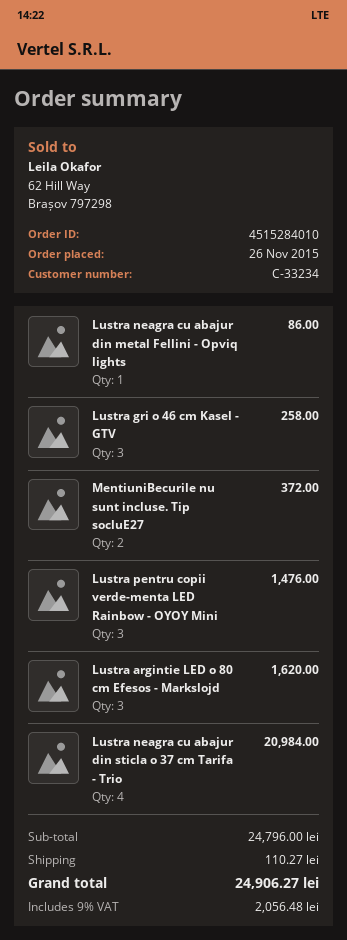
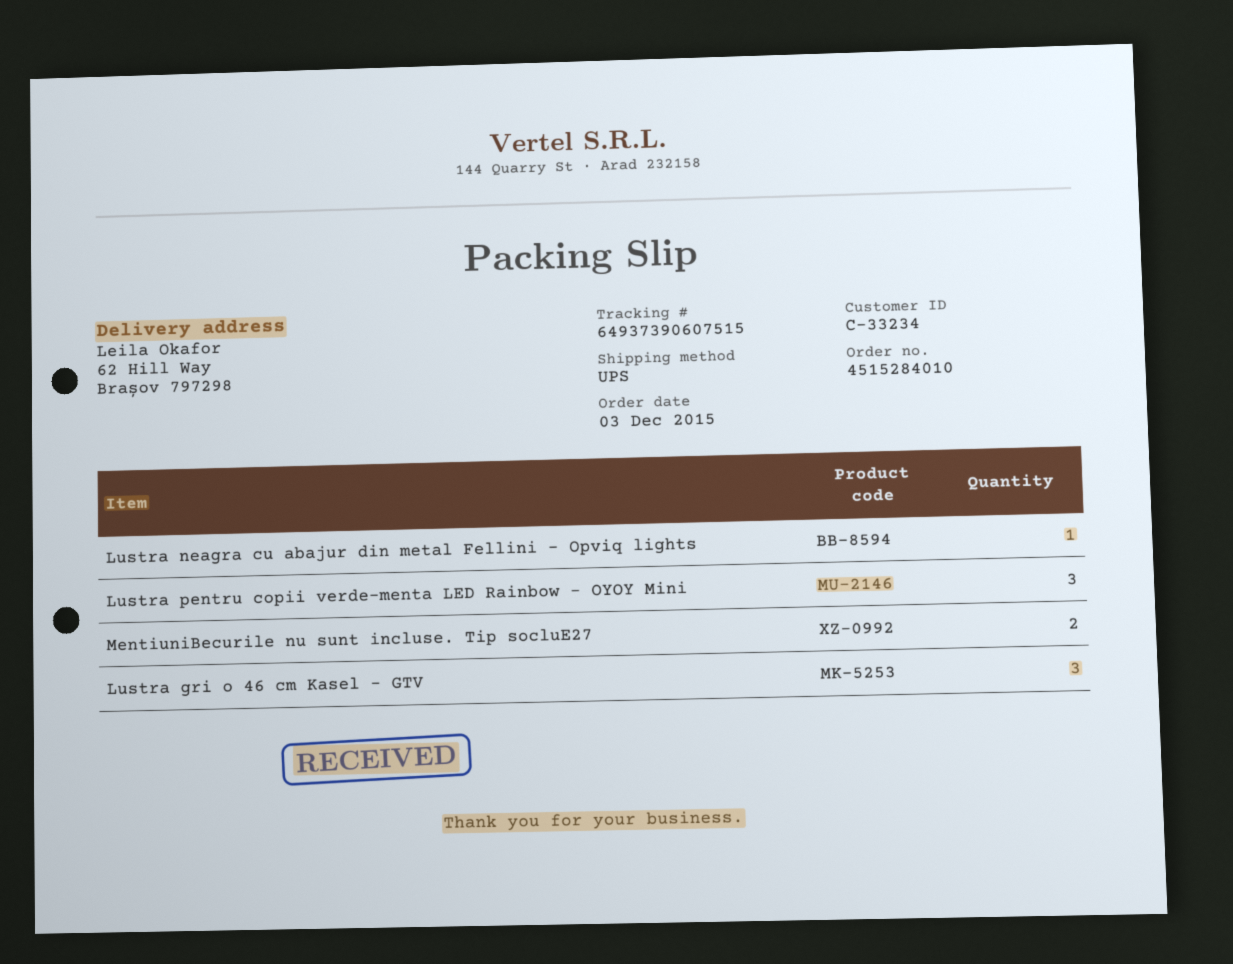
order date: 2015-11-26 -> 2015-12-03
Lustra argintie LED o 80 cm Efesos - Markslojd: 3 -> none
Lustra neagra cu abajur din sticla o 37 cm Tarifa - Trio: 4 -> none

